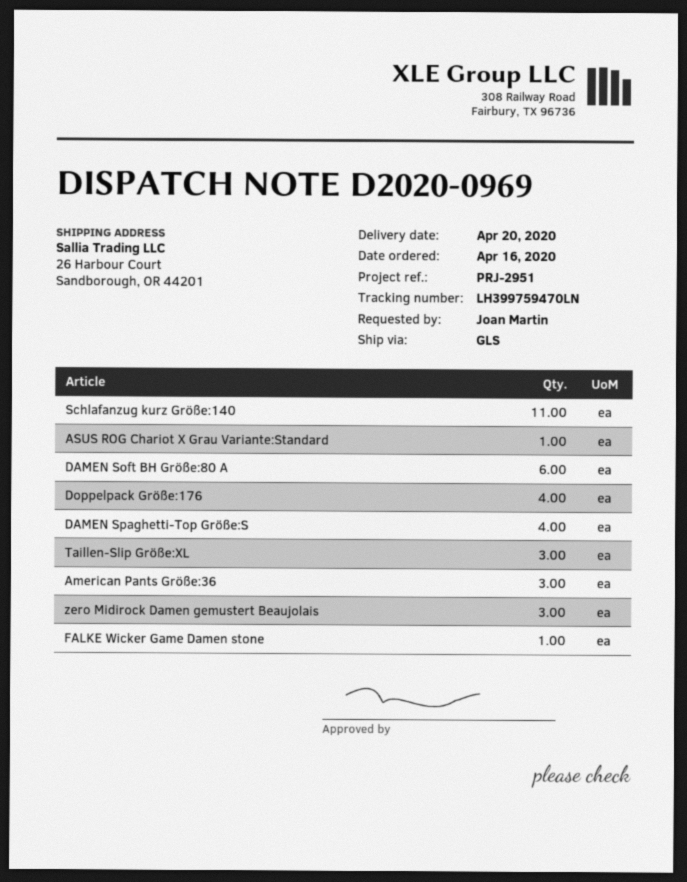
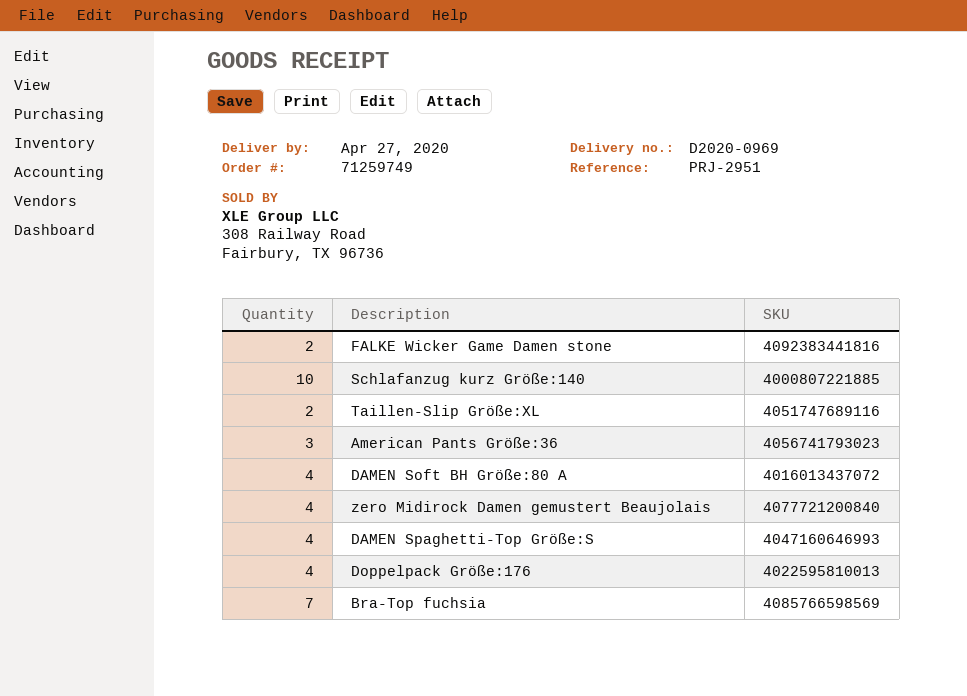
delivery date: 2020-04-20 -> 2020-04-27
Schlafanzug kurz Größe:140: 11 -> 10
ASUS ROG Chariot X Grau Variante:Standard: 1 -> none
DAMEN Soft BH Größe:80 A: 6 -> 4
Taillen-Slip Größe:XL: 3 -> 2
zero Midirock Damen gemustert Beaujolais: 3 -> 4
FALKE Wicker Game Damen stone: 1 -> 2
Bra-Top fuchsia: none -> 7

